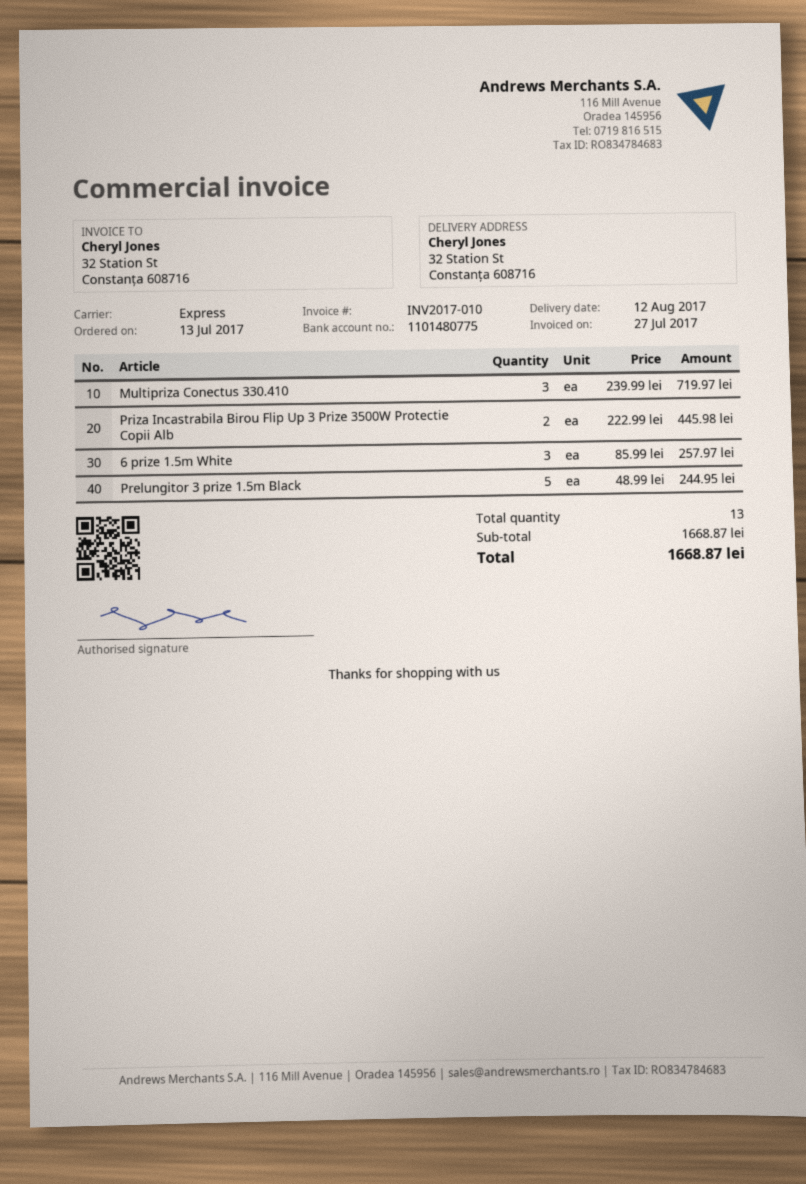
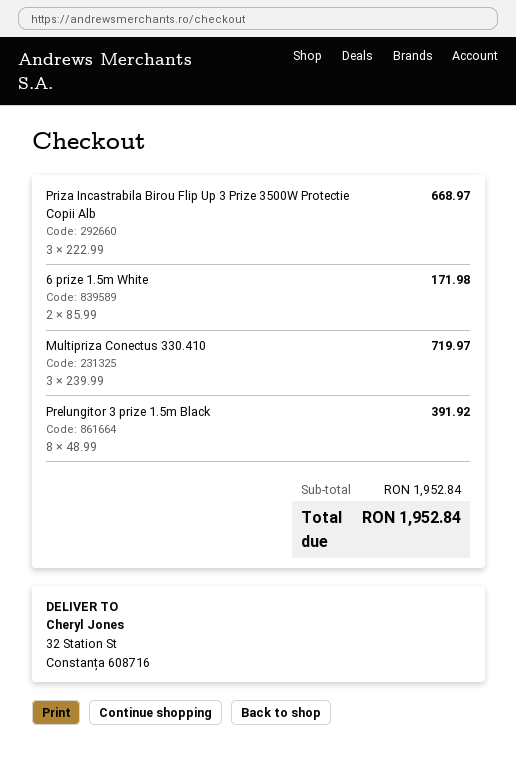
Priza Incastrabila Birou Flip Up 3 Prize 3500W Protectie Copii Alb: 2 x 222.99 = 445.98 -> 3 x 222.99 = 668.97
6 prize 1.5m White: 3 x 85.99 = 257.97 -> 2 x 85.99 = 171.98
Prelungitor 3 prize 1.5m Black: 5 x 48.99 = 244.95 -> 8 x 48.99 = 391.92
subtotal: 1668.87 -> 1952.84
total: 1668.87 -> 1952.84

